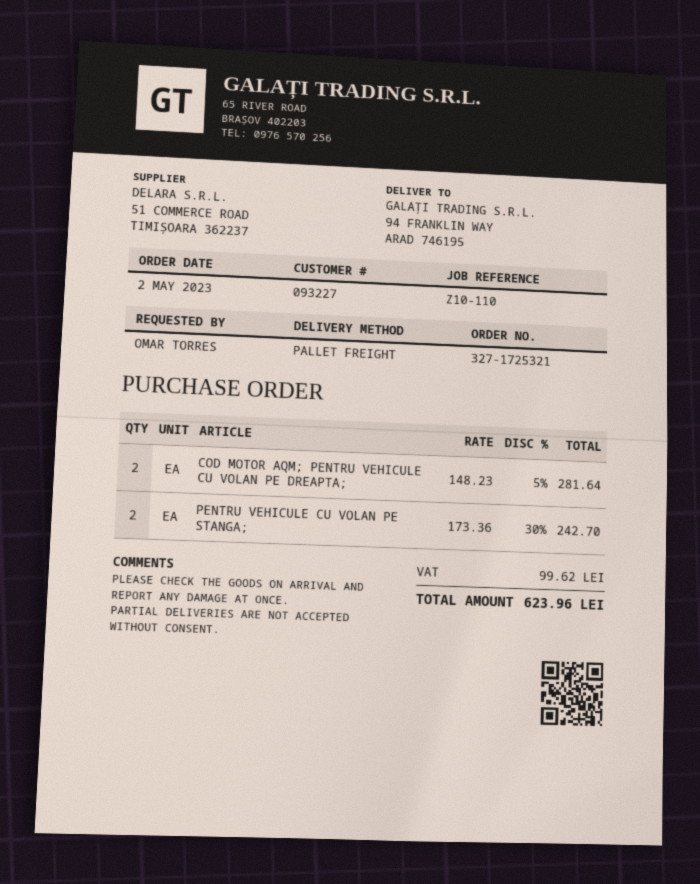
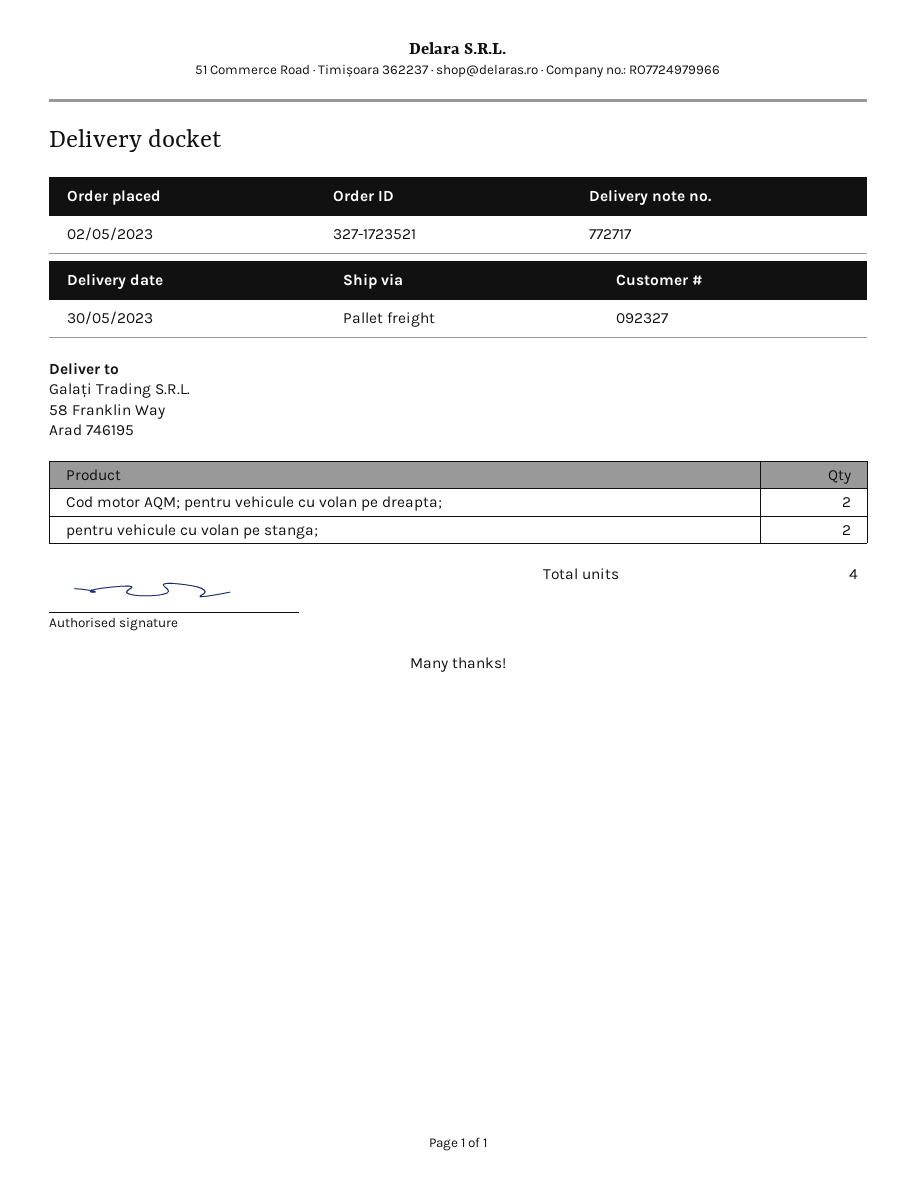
order number: 327-1725321 -> 327-1723521
customer number: 093227 -> 092327
ship to: 94 FRANKLIN WAY, ARAD 746195 -> 58 Franklin Way, Arad 746195

